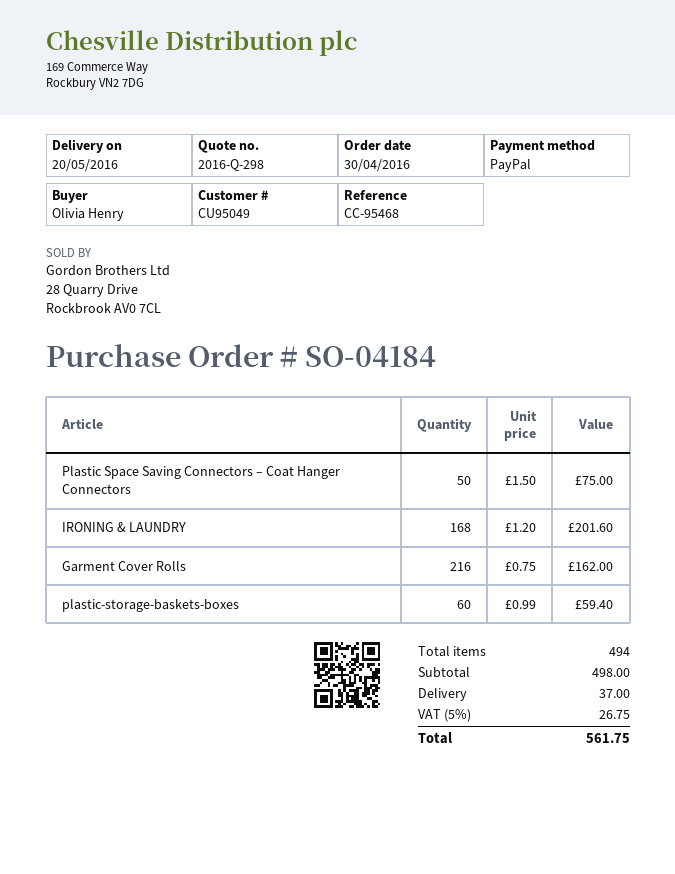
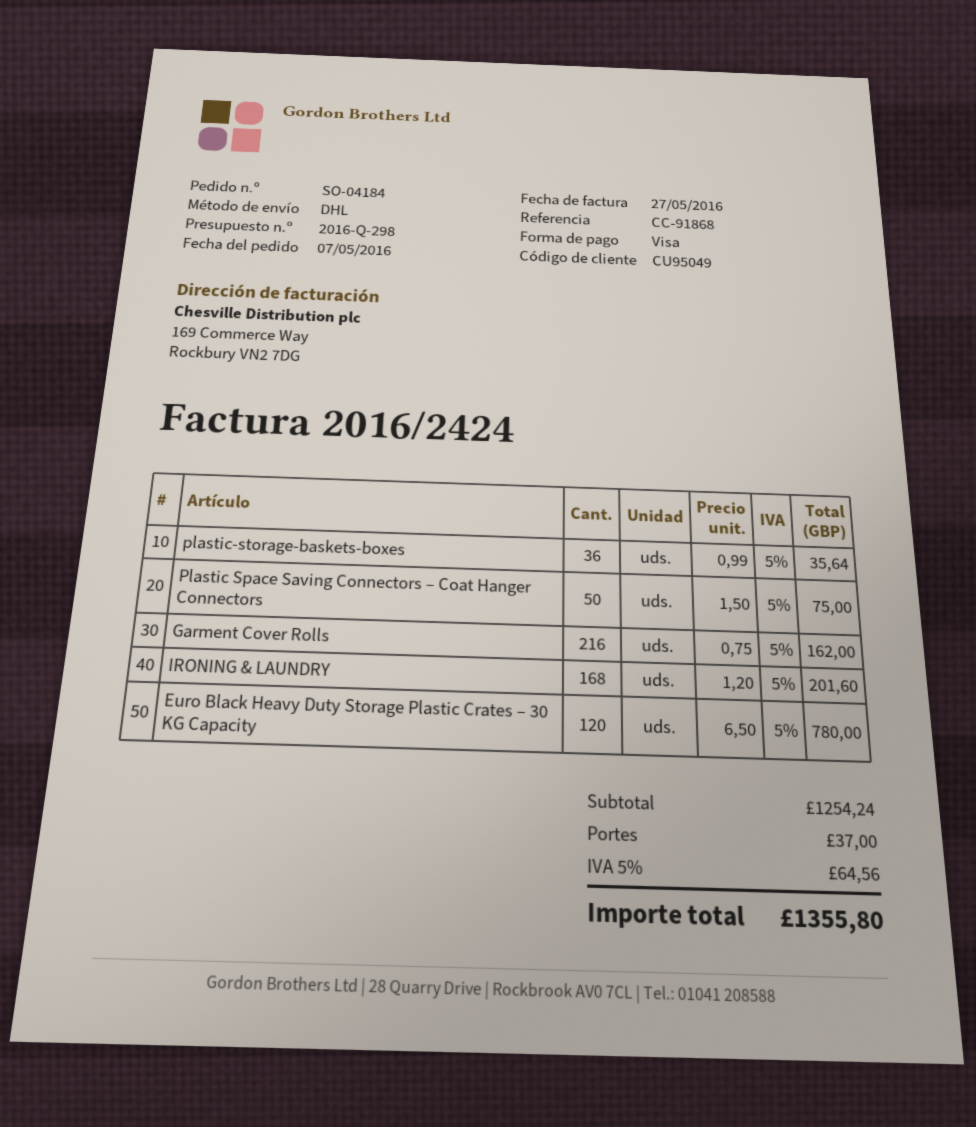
order date: 2016-04-30 -> 2016-05-07
reference: CC-95468 -> CC-91868
payment method: PayPal -> Visa
plastic-storage-baskets-boxes: 60 x 0.99 = 59.40 -> 36 x 0.99 = 35.64
Euro Black Heavy Duty Storage Plastic Crates – 30 KG Capacity: none -> 120 x 6.50 = 780.00
subtotal: 498.00 -> 1254.24
tax: 5% = 26.75 -> 5% = 64.56
total: 561.75 -> 1355.80

